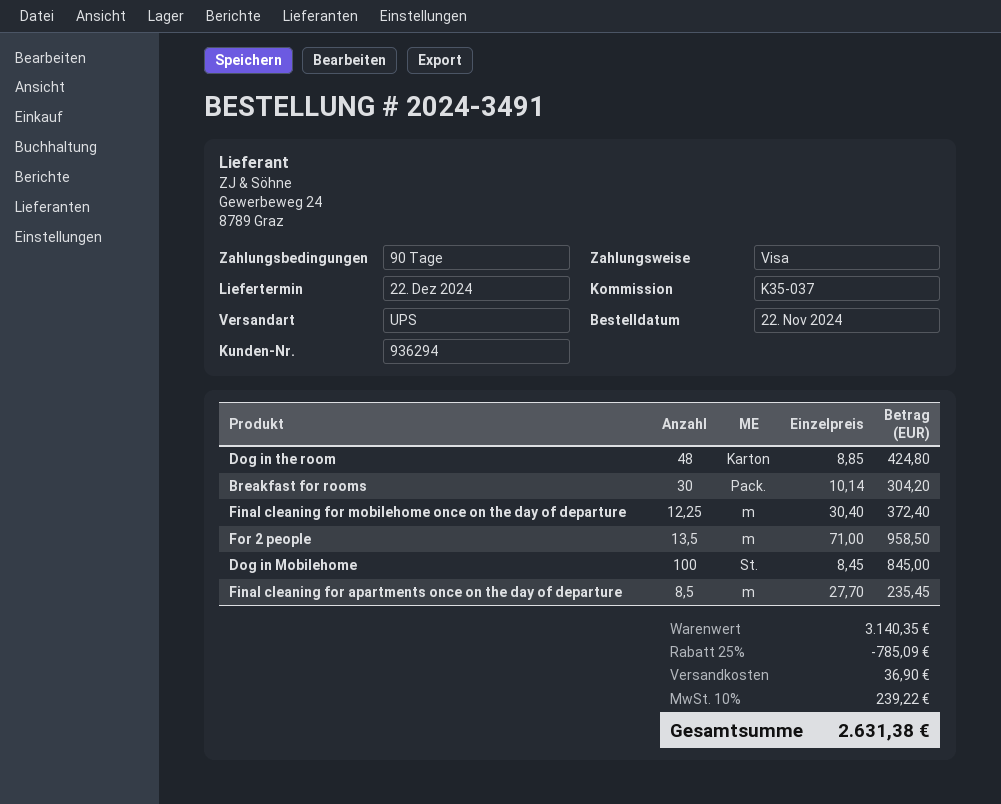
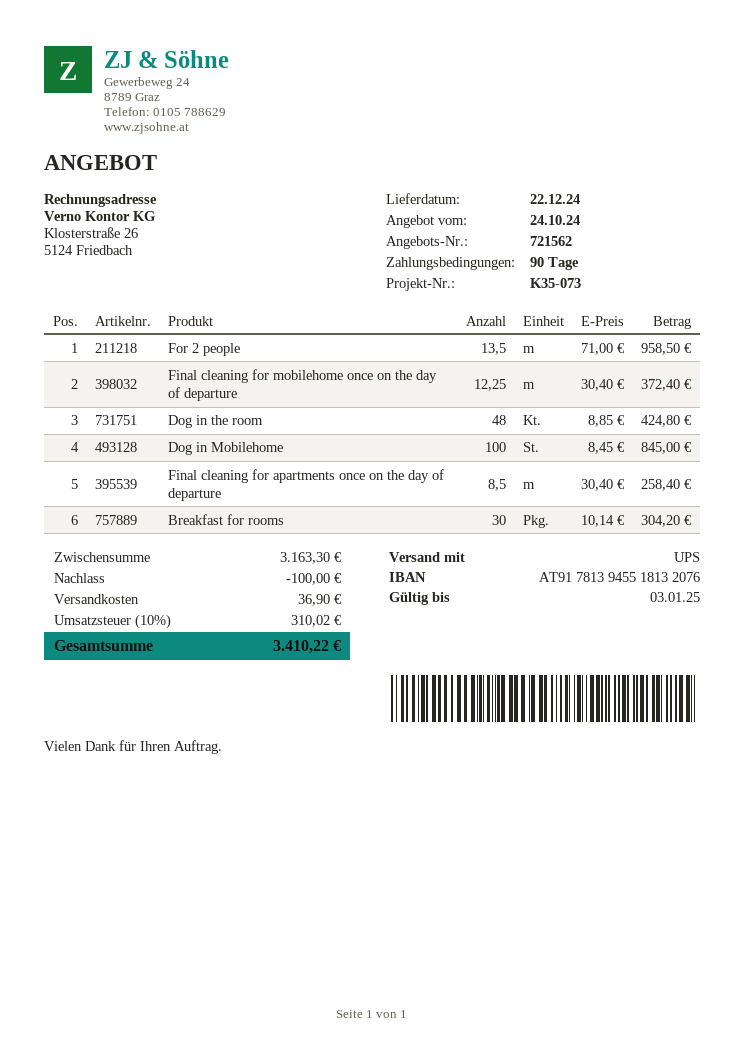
reference: K35-037 -> K35-073
Final cleaning for apartments once on the day of departure: 8.5 x 27.70 = 235.45 -> 8.5 x 30.40 = 258.40
subtotal: 3140.35 -> 3163.30
discount: 785.09 -> 100.00
tax: 10% = 239.22 -> 10% = 310.02
total: 2631.38 -> 3410.22

